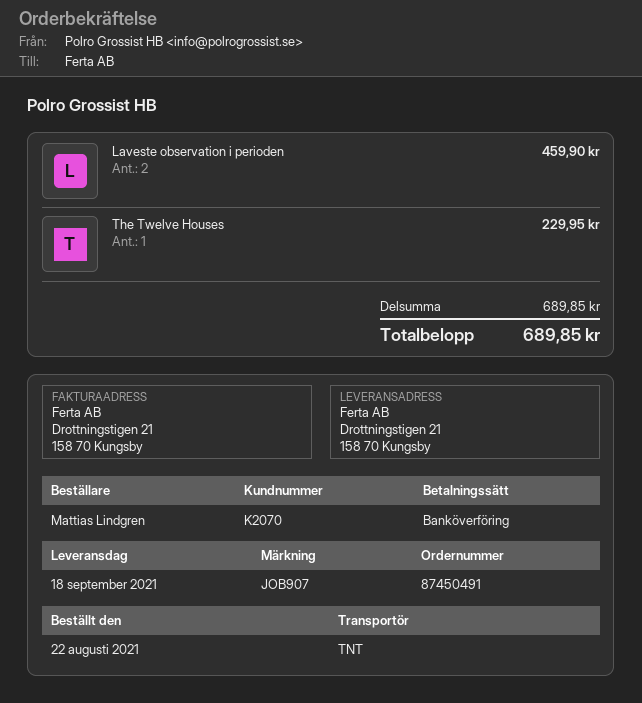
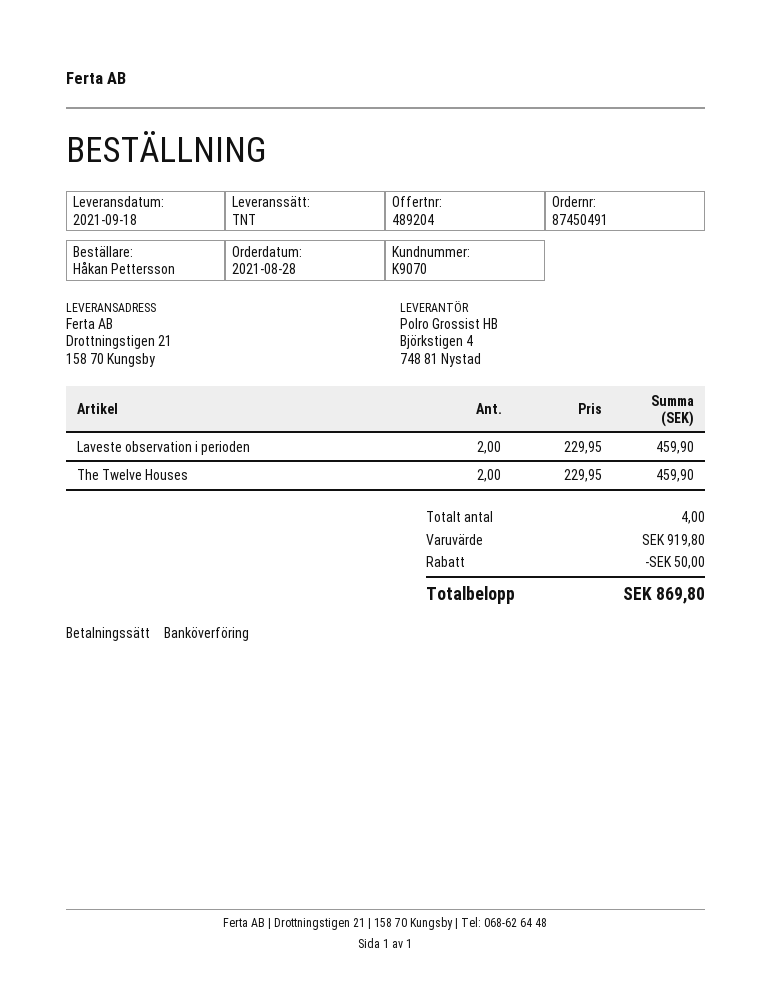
order date: 2021-08-22 -> 2021-08-28
customer number: K2070 -> K9070
ordered by: Mattias Lindgren -> Håkan Pettersson
The Twelve Houses: 1 for 229.95 -> 2 for 459.90
subtotal: 689.85 -> 919.80
discount: none -> 50.00
total: 689.85 -> 869.80

